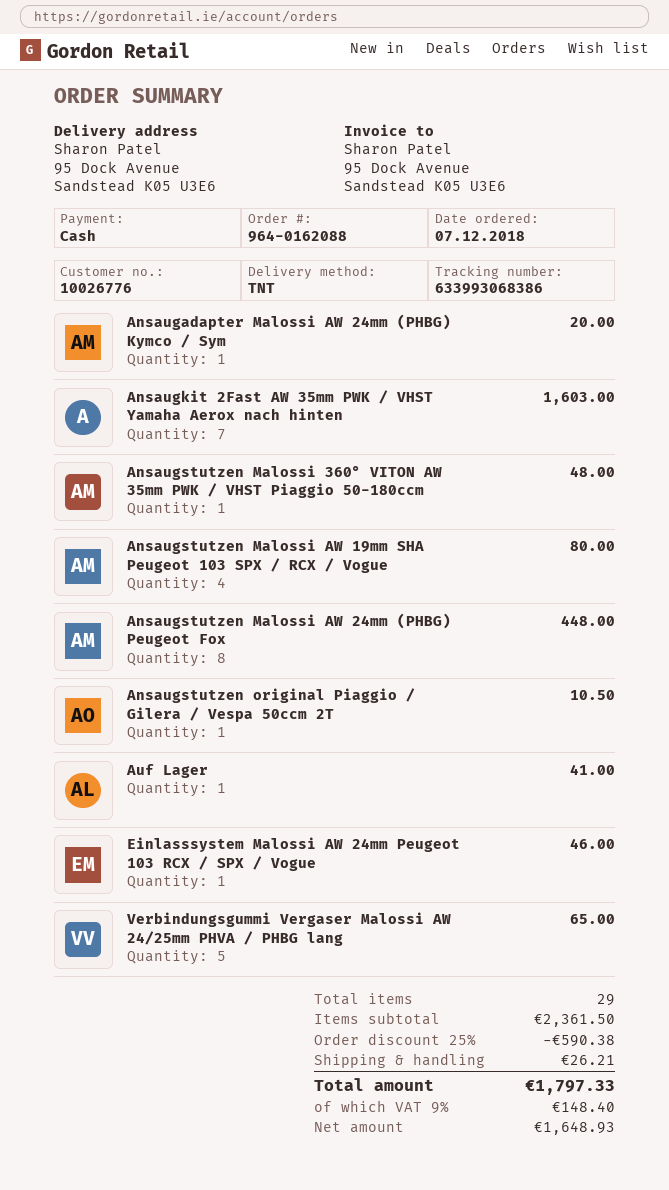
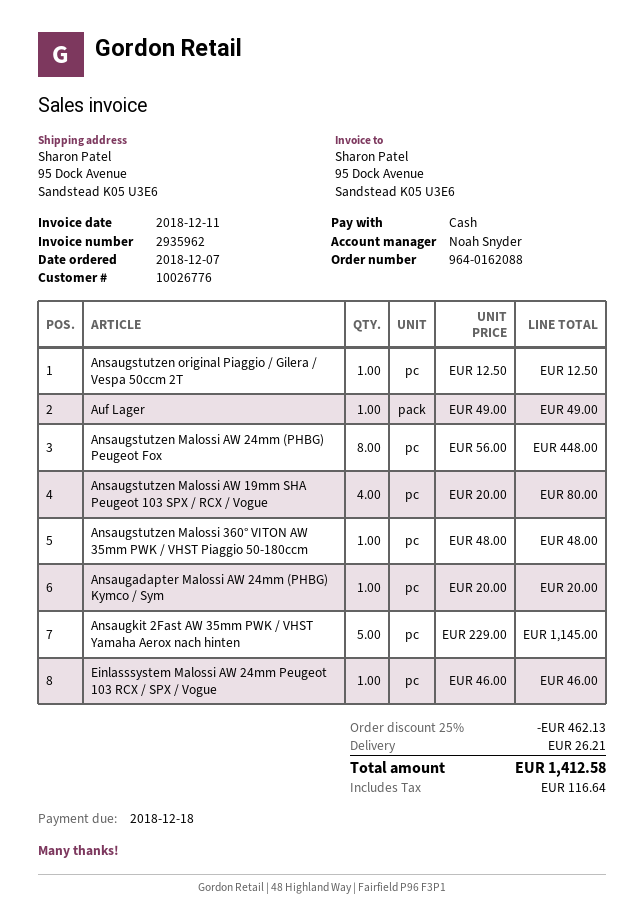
Ansaugkit 2Fast AW 35mm PWK / VHST Yamaha Aerox nach hinten: 7 for 1603.00 -> 5 for 1145.00
Ansaugstutzen original Piaggio / Gilera / Vespa 50ccm 2T: 1 for 10.50 -> 1 for 12.50
Auf Lager: 1 for 41.00 -> 1 for 49.00
Verbindungsgummi Vergaser Malossi AW 24/25mm PHVA / PHBG lang: 5 for 65.00 -> none
discount: 25% = 590.38 -> 25% = 462.13
tax: 148.40 -> 116.64
total: 1797.33 -> 1412.58

